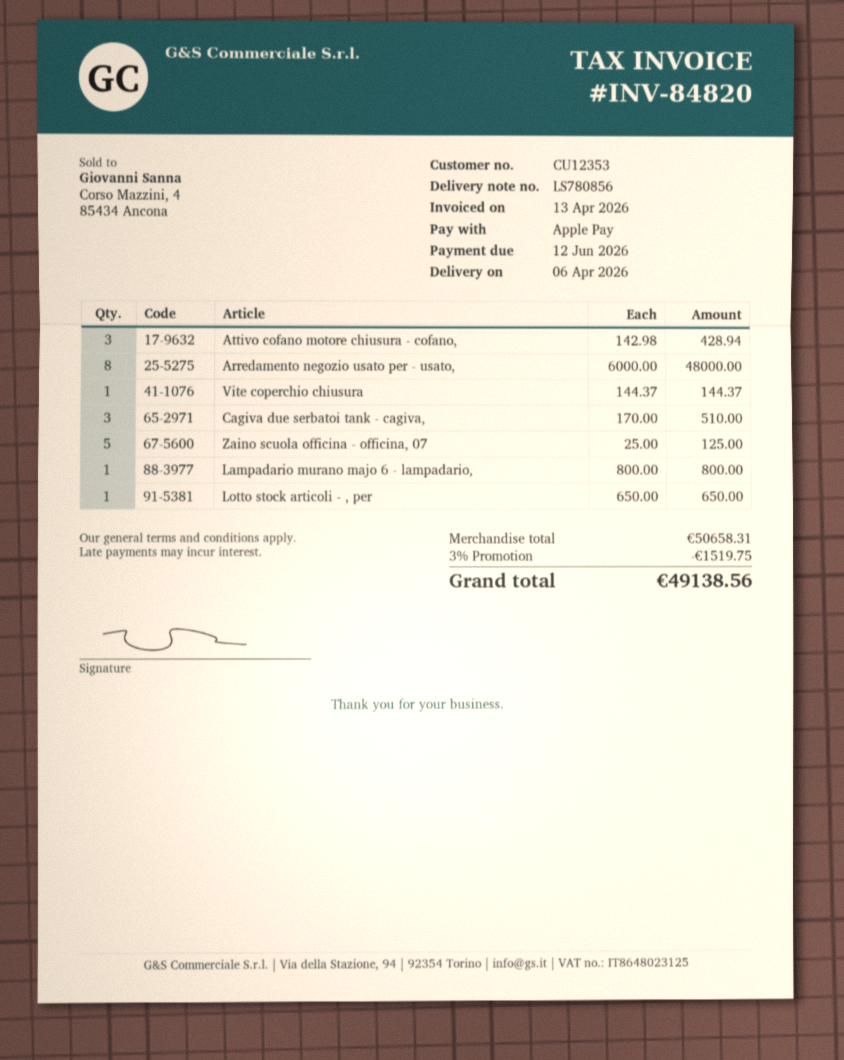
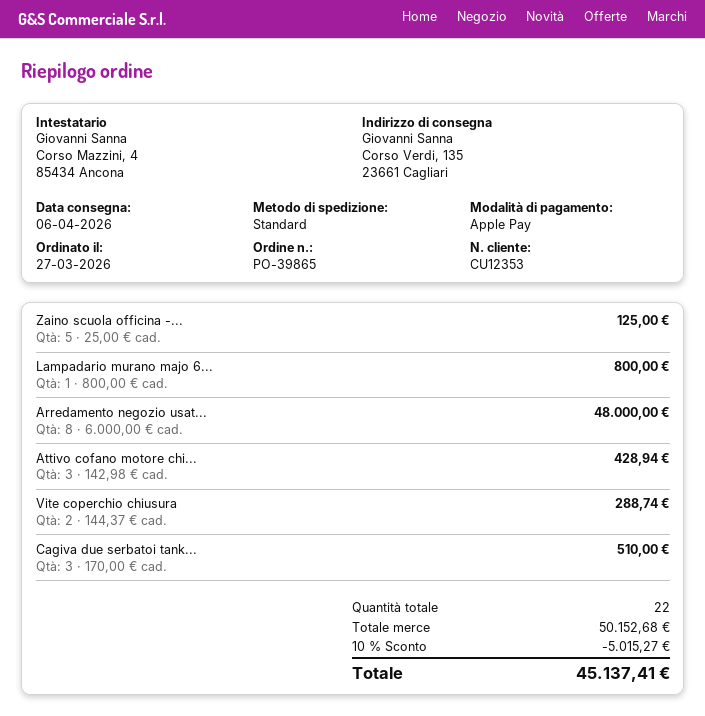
Vite coperchio chiusura: 1 x 144.37 = 144.37 -> 2 x 144.37 = 288.74
Lotto stock articoli - , per: 1 x 650.00 = 650.00 -> none
subtotal: 50658.31 -> 50152.68
discount: 3% = 1519.75 -> 10% = 5015.27
total: 49138.56 -> 45137.41

